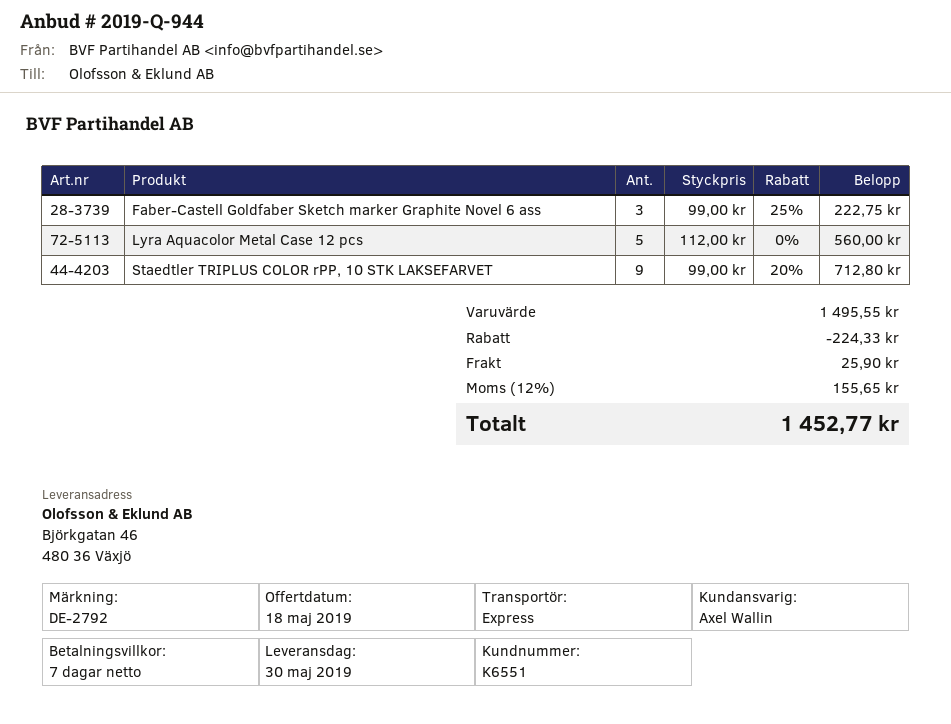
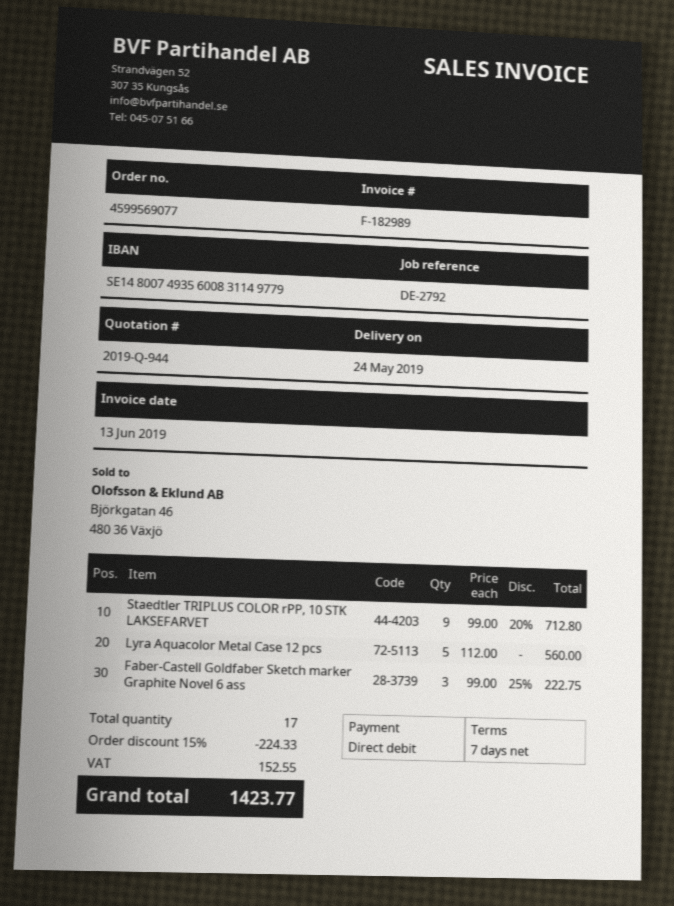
delivery date: 2019-05-30 -> 2019-05-24
shipping: 25.90 -> none
tax: 155.65 -> 152.55
total: 1452.77 -> 1423.77

